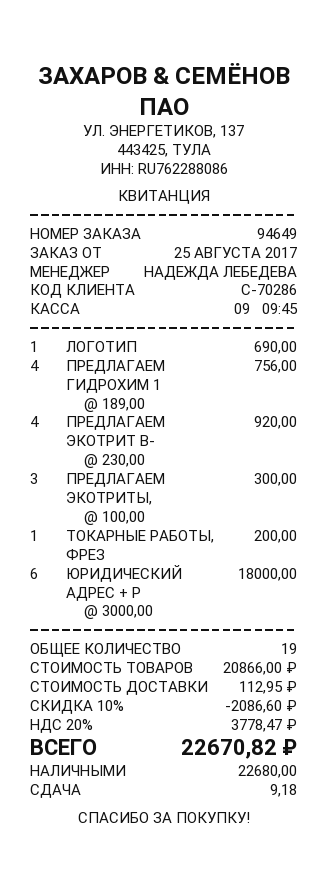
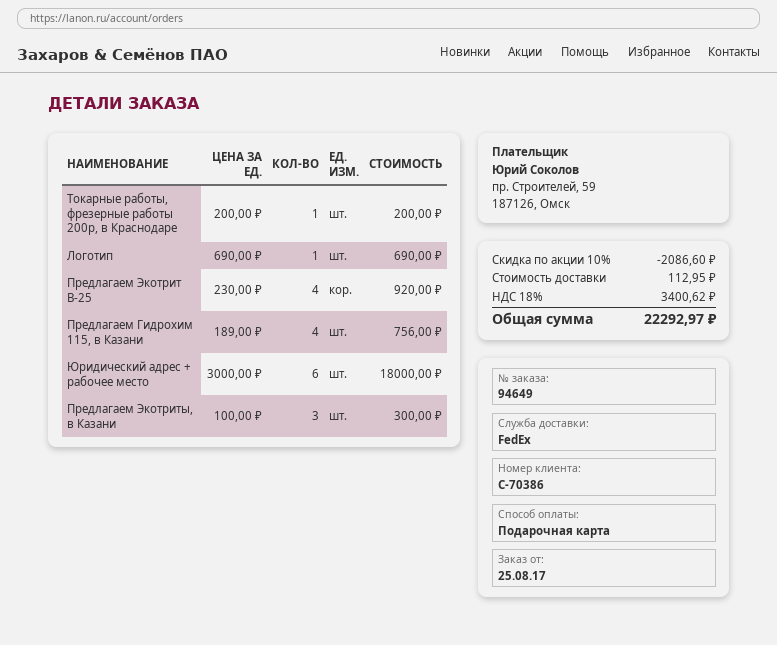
customer number: C-70286 -> C-70386
payment method: cash -> gift card
tax: 20% = 3778.47 -> 18% = 3400.62
total: 22670.82 -> 22292.97

